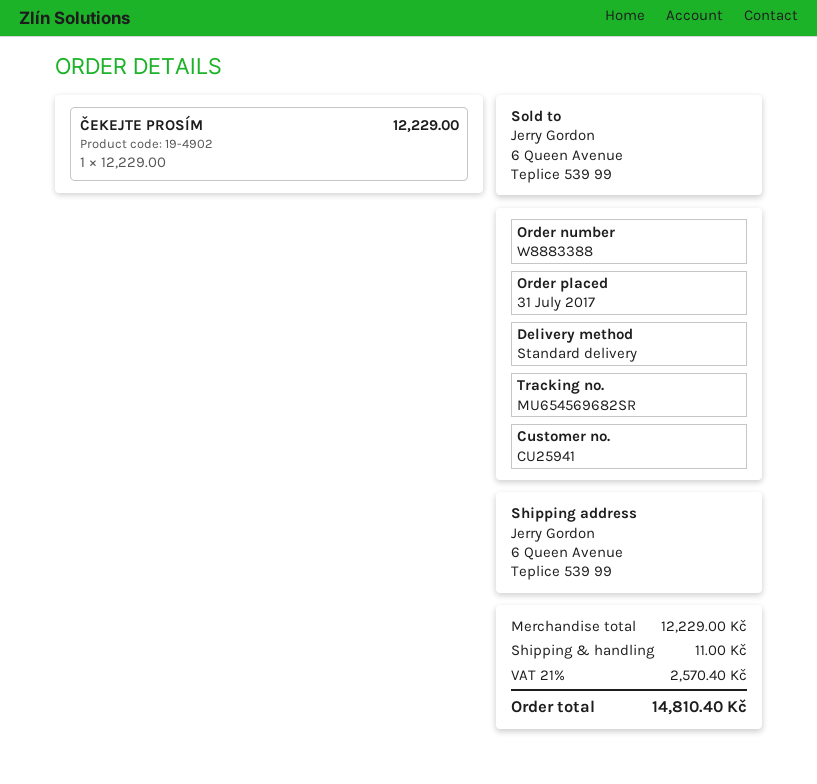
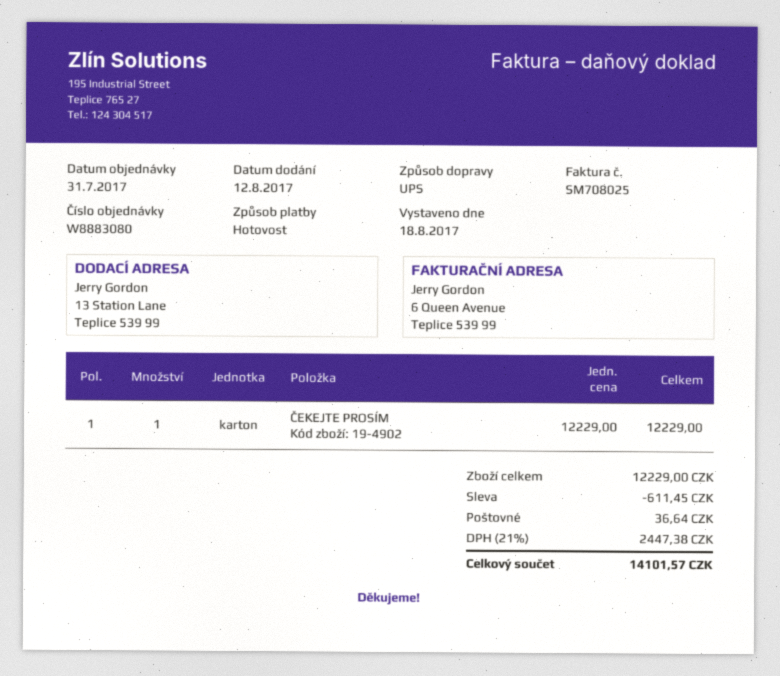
order number: W8883388 -> W8883080
shipping method: standard -> UPS
ship to: 6 Queen Avenue, Teplice 539 99 -> 13 Station Lane, Teplice 539 99
discount: none -> 611.45
shipping: 11.00 -> 36.64
tax: 21% = 2570.40 -> 21% = 2447.38
total: 14810.40 -> 14101.57

